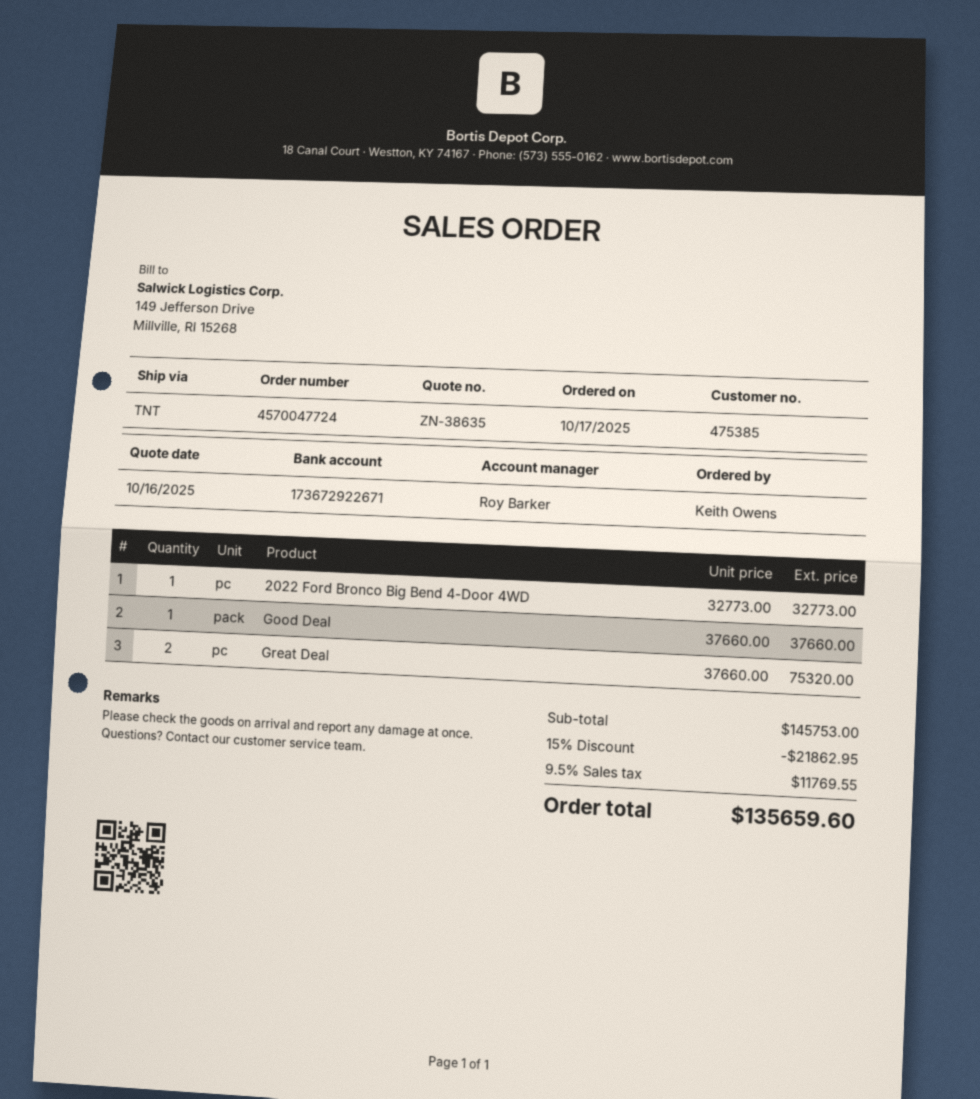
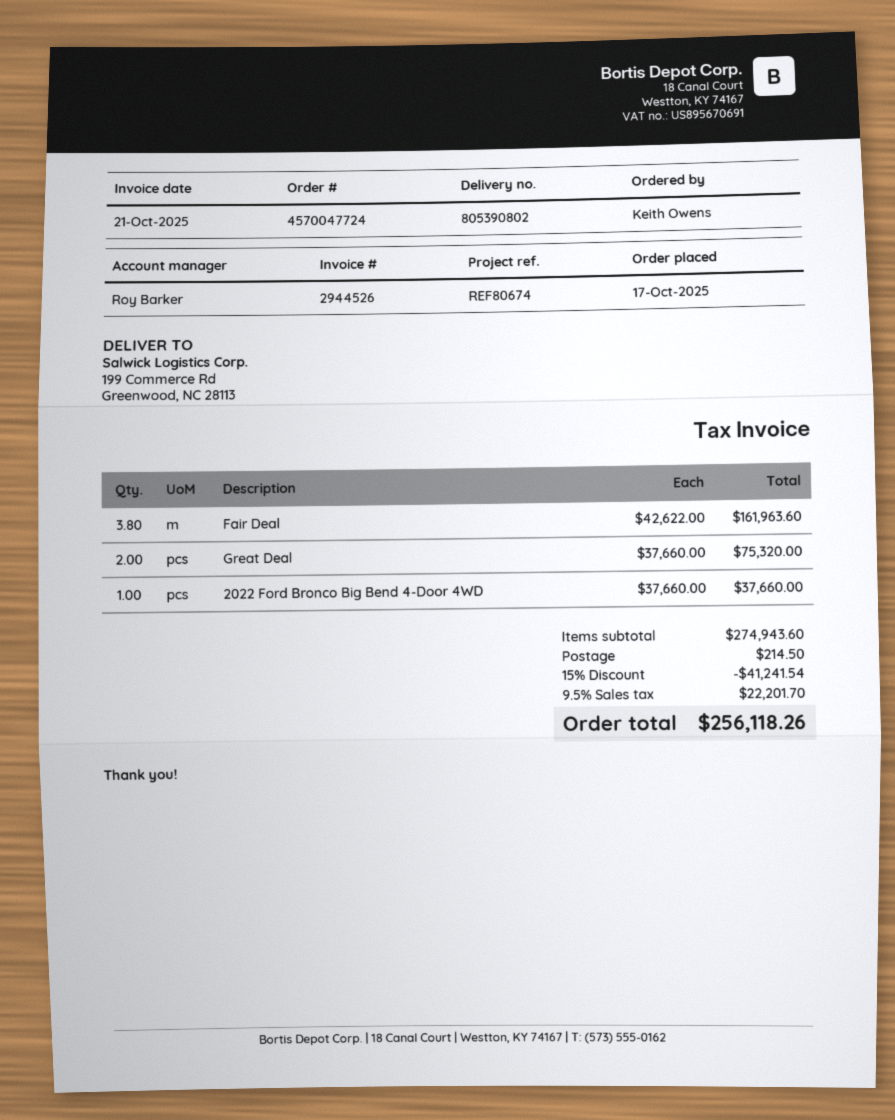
2022 Ford Bronco Big Bend 4-Door 4WD: 1 x 32773.00 = 32773.00 -> 1 x 37660.00 = 37660.00
Good Deal: 1 x 37660.00 = 37660.00 -> none
Fair Deal: none -> 3.8 x 42622.00 = 161963.60
subtotal: 145753.00 -> 274943.60
discount: 15% = 21862.95 -> 15% = 41241.54
shipping: none -> 214.50
tax: 9.5% = 11769.55 -> 9.5% = 22201.70
total: 135659.60 -> 256118.26

